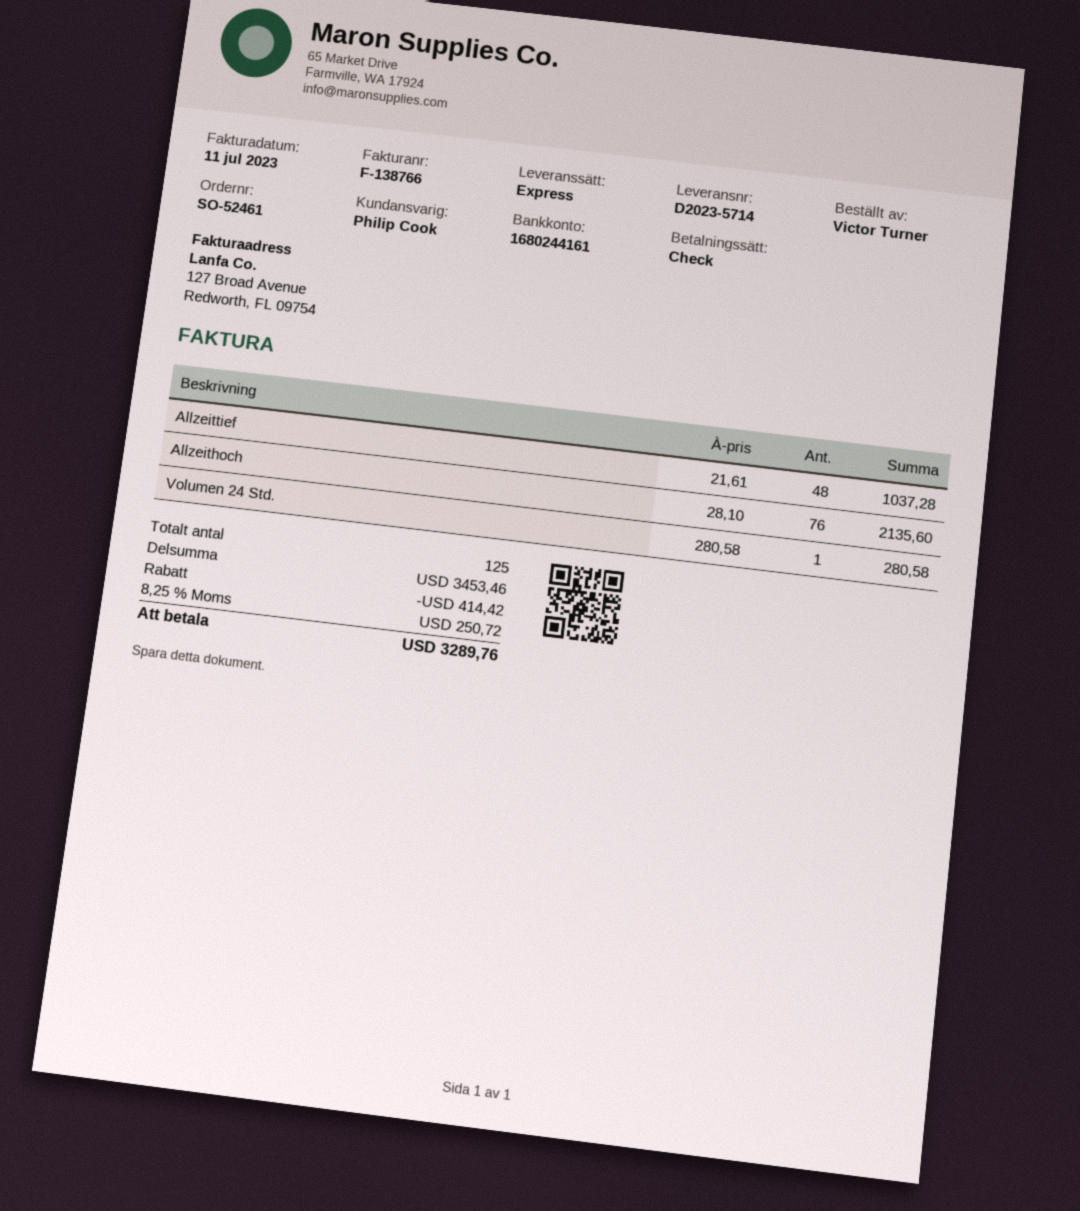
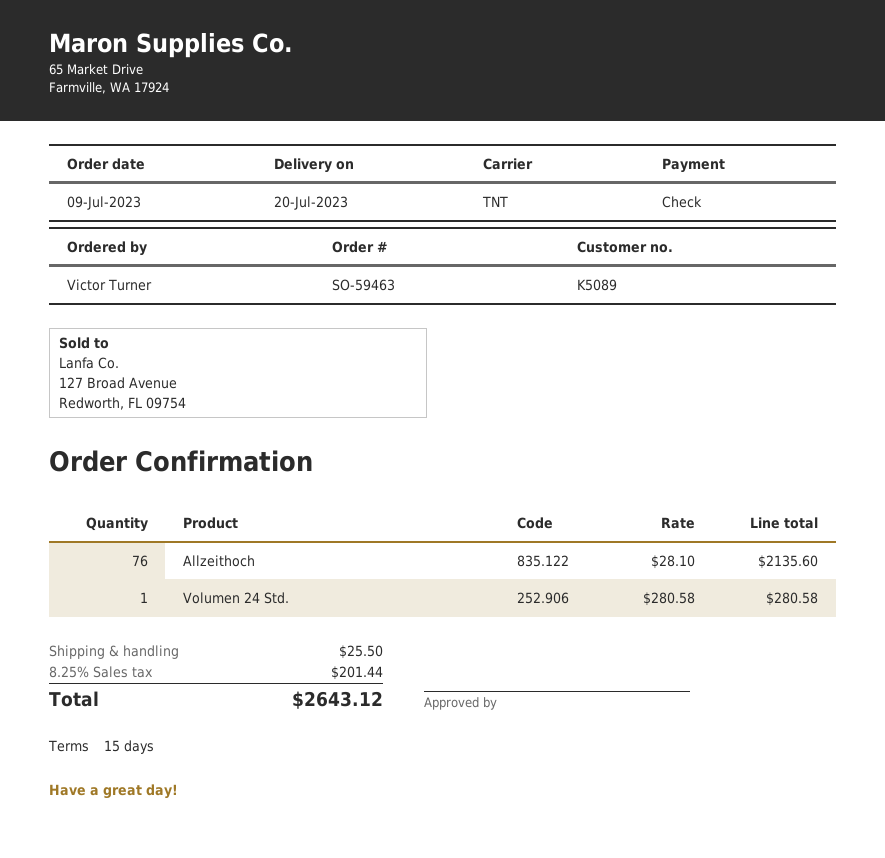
order number: SO-52461 -> SO-59463
shipping method: express -> TNT
Allzeittief: 48 x 21.61 = 1037.28 -> none
discount: 414.42 -> none
shipping: none -> 25.50
tax: 8.25% = 250.72 -> 8.25% = 201.44
total: 3289.76 -> 2643.12

